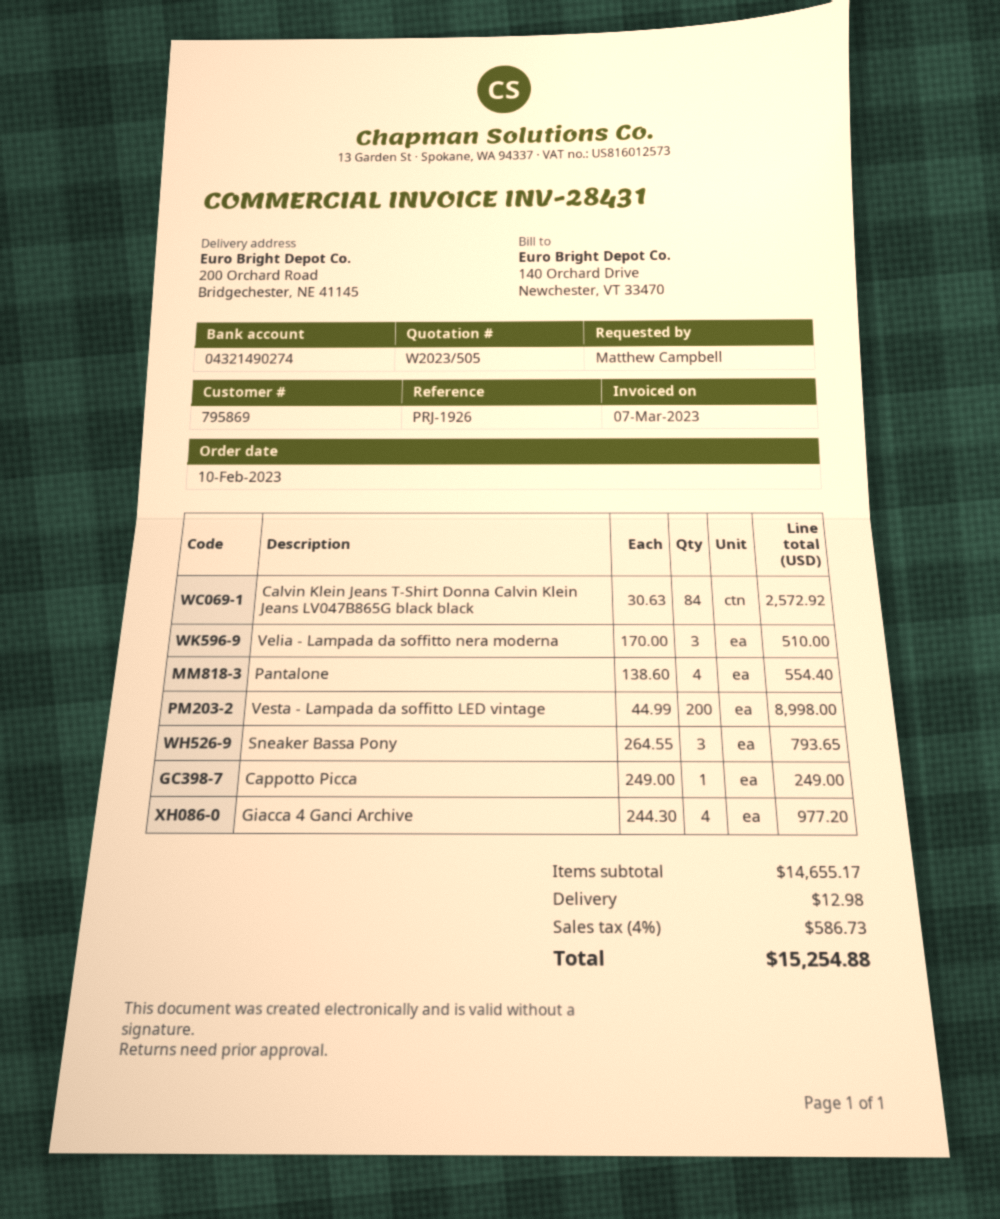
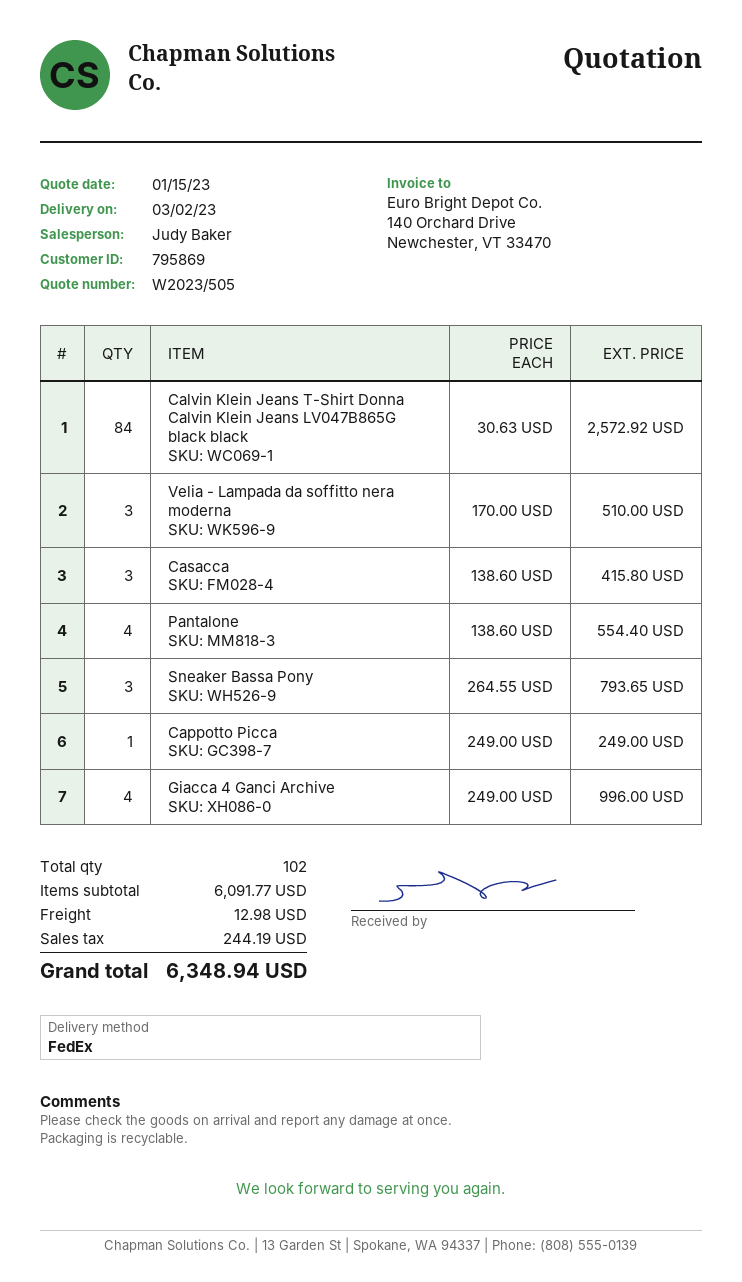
Vesta - Lampada da soffitto LED vintage: 200 x 44.99 = 8998.00 -> none
Giacca 4 Ganci Archive: 4 x 244.30 = 977.20 -> 4 x 249.00 = 996.00
Casacca: none -> 3 x 138.60 = 415.80
subtotal: 14655.17 -> 6091.77
tax: 586.73 -> 244.19
total: 15254.88 -> 6348.94

